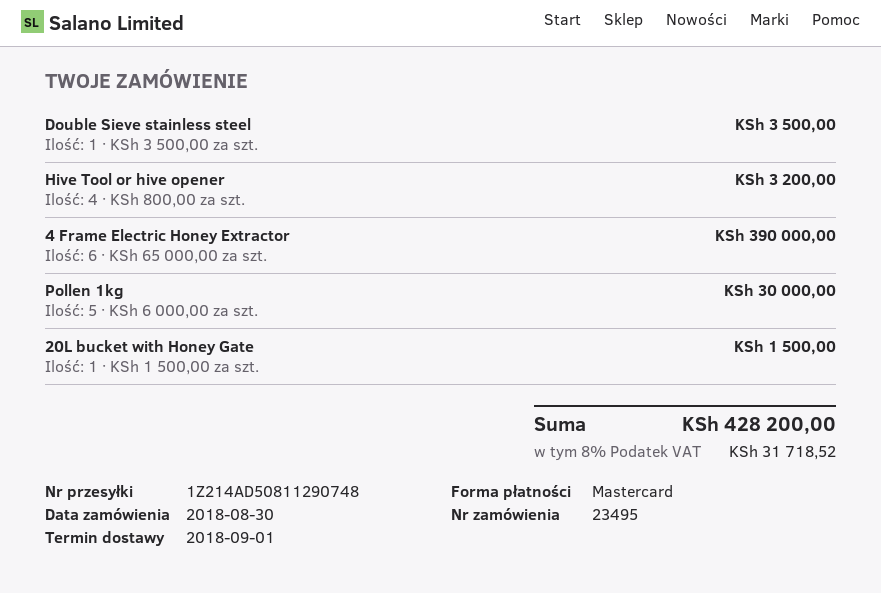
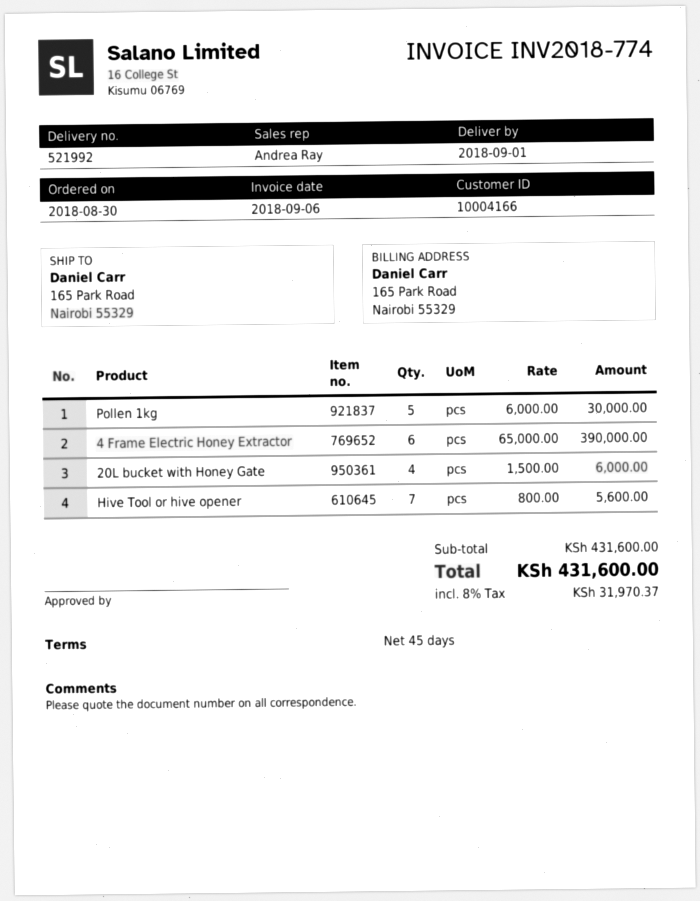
Double Sieve stainless steel: 1 x 3500.00 = 3500.00 -> none
Hive Tool or hive opener: 4 x 800.00 = 3200.00 -> 7 x 800.00 = 5600.00
20L bucket with Honey Gate: 1 x 1500.00 = 1500.00 -> 4 x 1500.00 = 6000.00
tax: 8% = 31718.52 -> 8% = 31970.37
total: 428200.00 -> 431600.00

